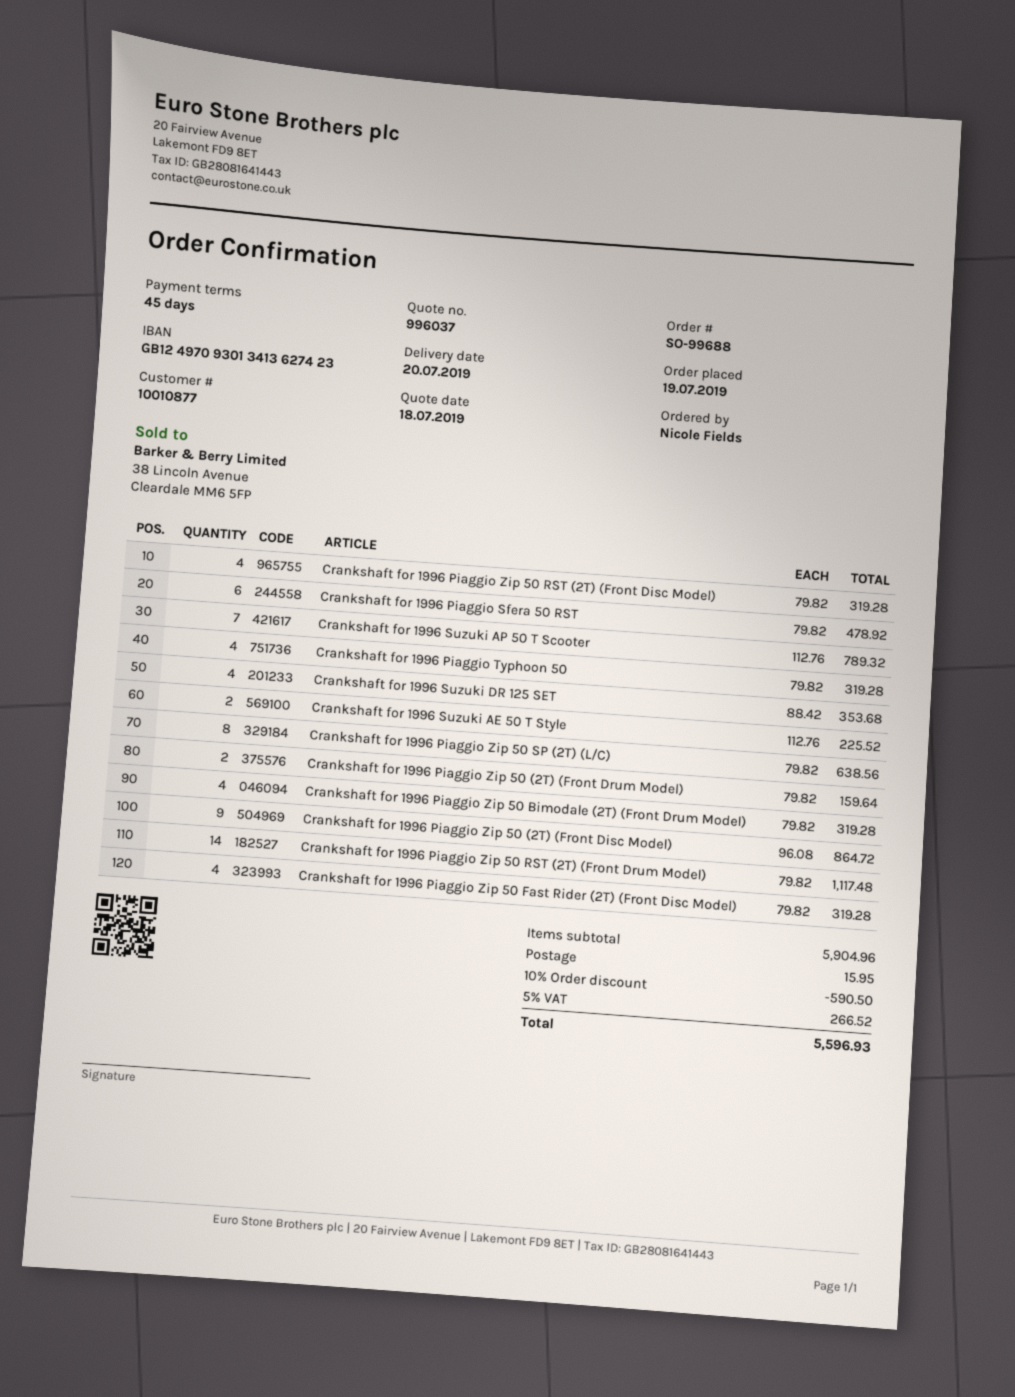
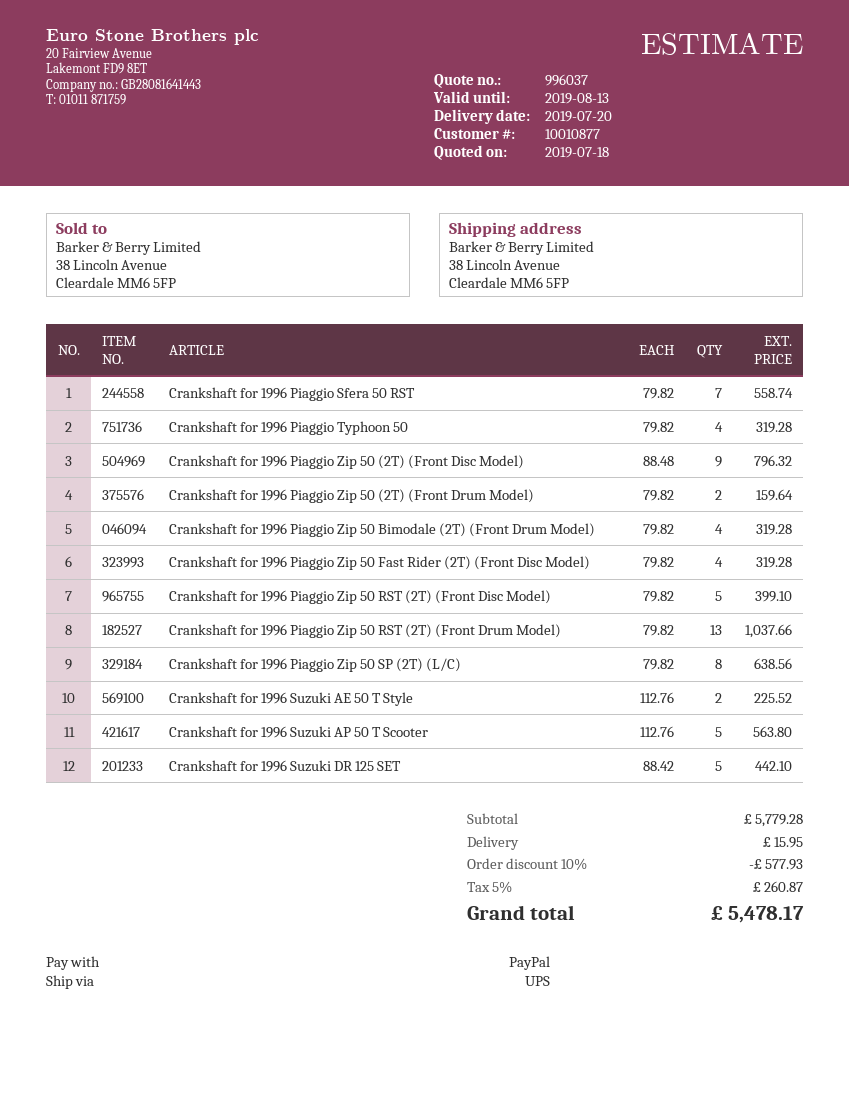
Crankshaft for 1996 Piaggio Zip 50 RST (2T) (Front Disc Model): 4 x 79.82 = 319.28 -> 5 x 79.82 = 399.10
Crankshaft for 1996 Piaggio Sfera 50 RST: 6 x 79.82 = 478.92 -> 7 x 79.82 = 558.74
Crankshaft for 1996 Suzuki AP 50 T Scooter: 7 x 112.76 = 789.32 -> 5 x 112.76 = 563.80
Crankshaft for 1996 Suzuki DR 125 SET: 4 x 88.42 = 353.68 -> 5 x 88.42 = 442.10
Crankshaft for 1996 Piaggio Zip 50 (2T) (Front Disc Model): 9 x 96.08 = 864.72 -> 9 x 88.48 = 796.32
Crankshaft for 1996 Piaggio Zip 50 RST (2T) (Front Drum Model): 14 x 79.82 = 1117.48 -> 13 x 79.82 = 1037.66
subtotal: 5904.96 -> 5779.28
discount: 10% = 590.50 -> 10% = 577.93
tax: 5% = 266.52 -> 5% = 260.87
total: 5596.93 -> 5478.17

